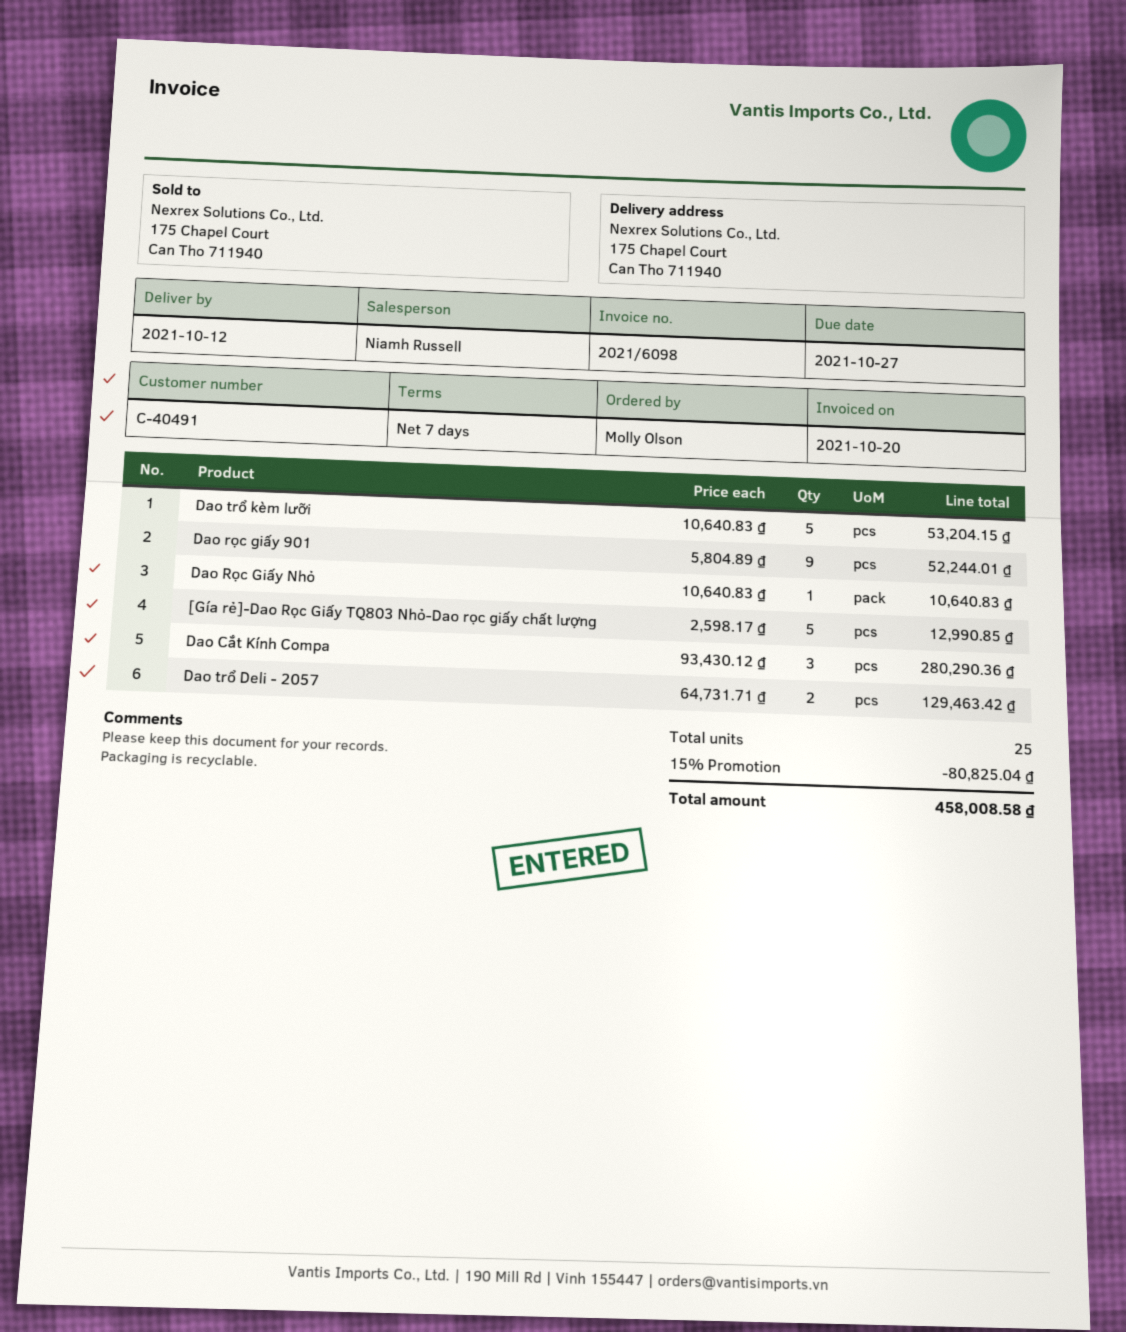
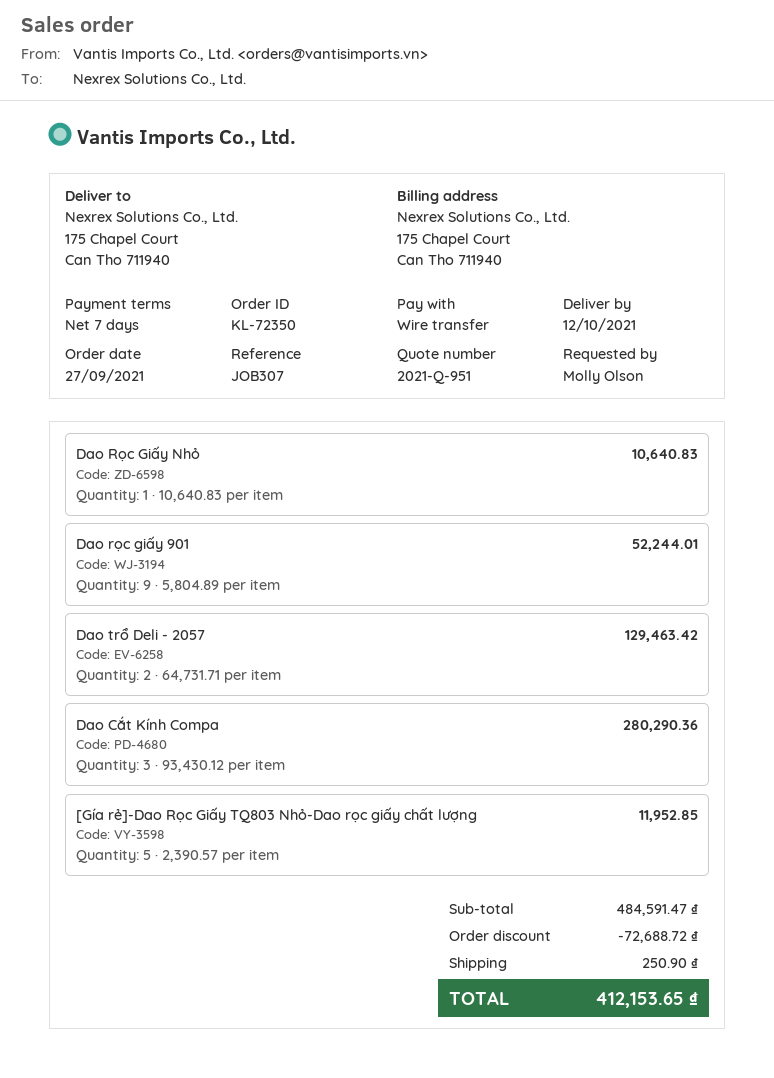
Dao trổ kèm lưỡi: 5 x 10640.83 = 53204.15 -> none
[Gía rẻ]-Dao Rọc Giấy TQ803 Nhỏ-Dao rọc giấy chất lượng: 5 x 2598.17 = 12990.85 -> 5 x 2390.57 = 11952.85
discount: 80825.04 -> 72688.72
shipping: none -> 250.90
total: 458008.58 -> 412153.65

